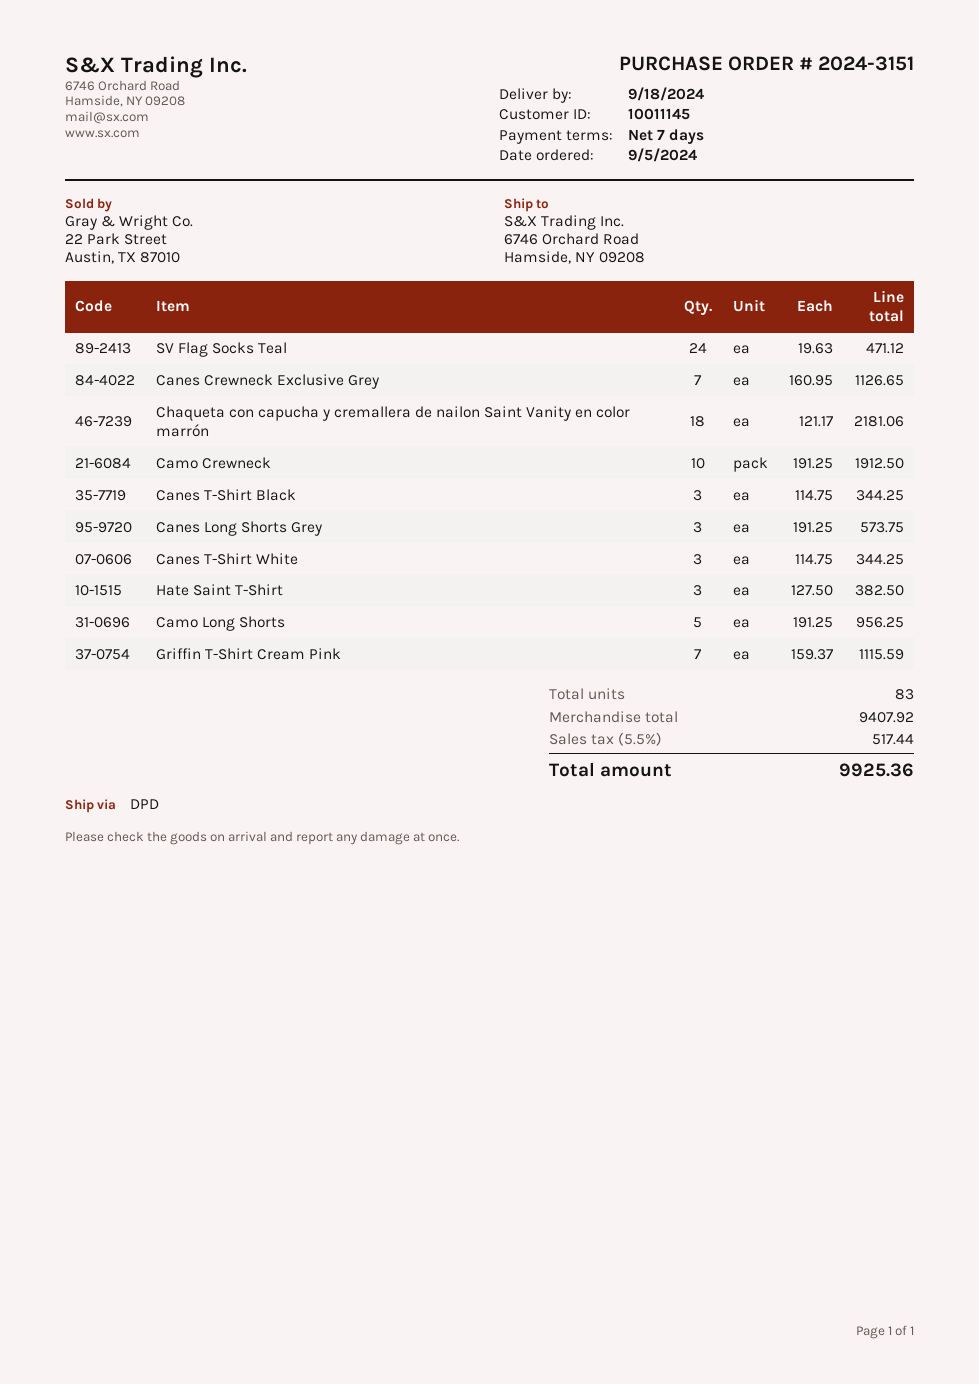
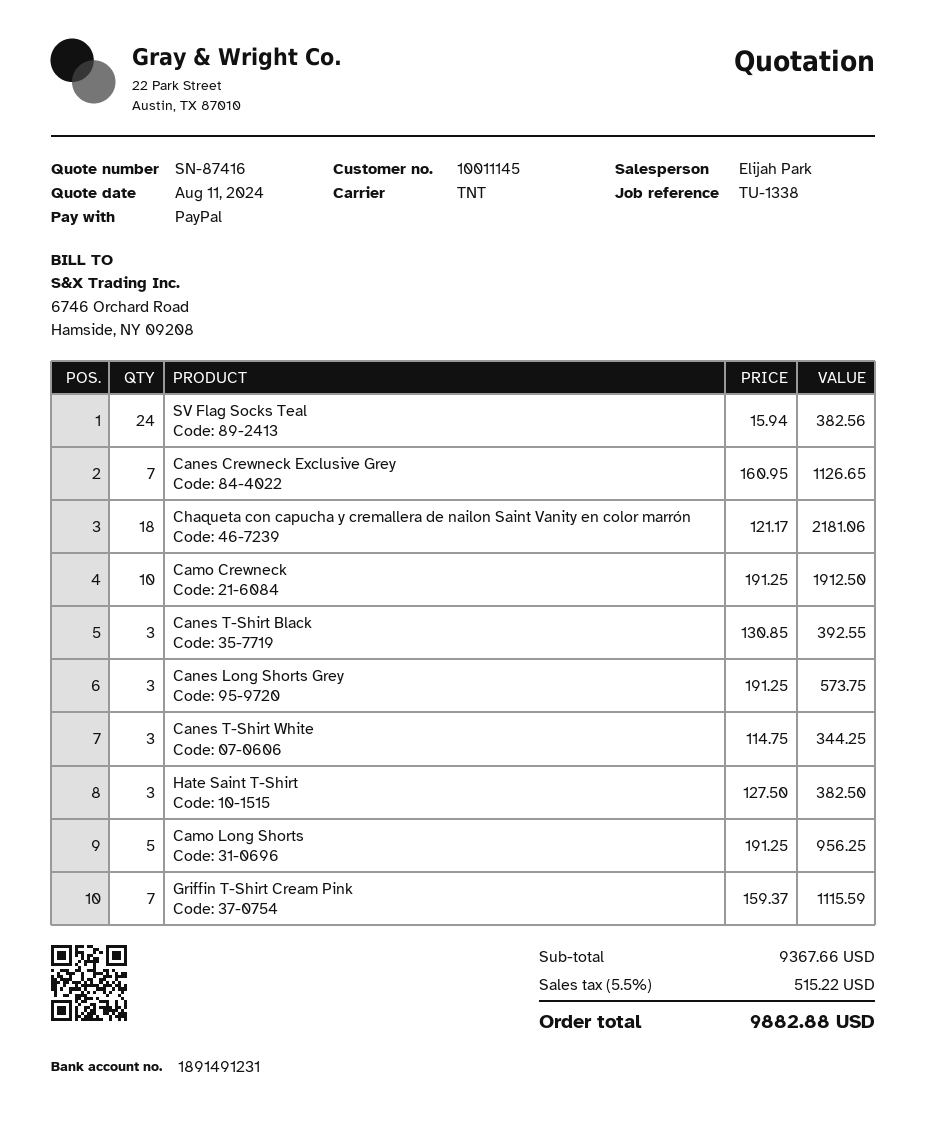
shipping method: DPD -> TNT
SV Flag Socks Teal: 24 x 19.63 = 471.12 -> 24 x 15.94 = 382.56
Canes T-Shirt Black: 3 x 114.75 = 344.25 -> 3 x 130.85 = 392.55
subtotal: 9407.92 -> 9367.66
tax: 5.5% = 517.44 -> 5.5% = 515.22
total: 9925.36 -> 9882.88

